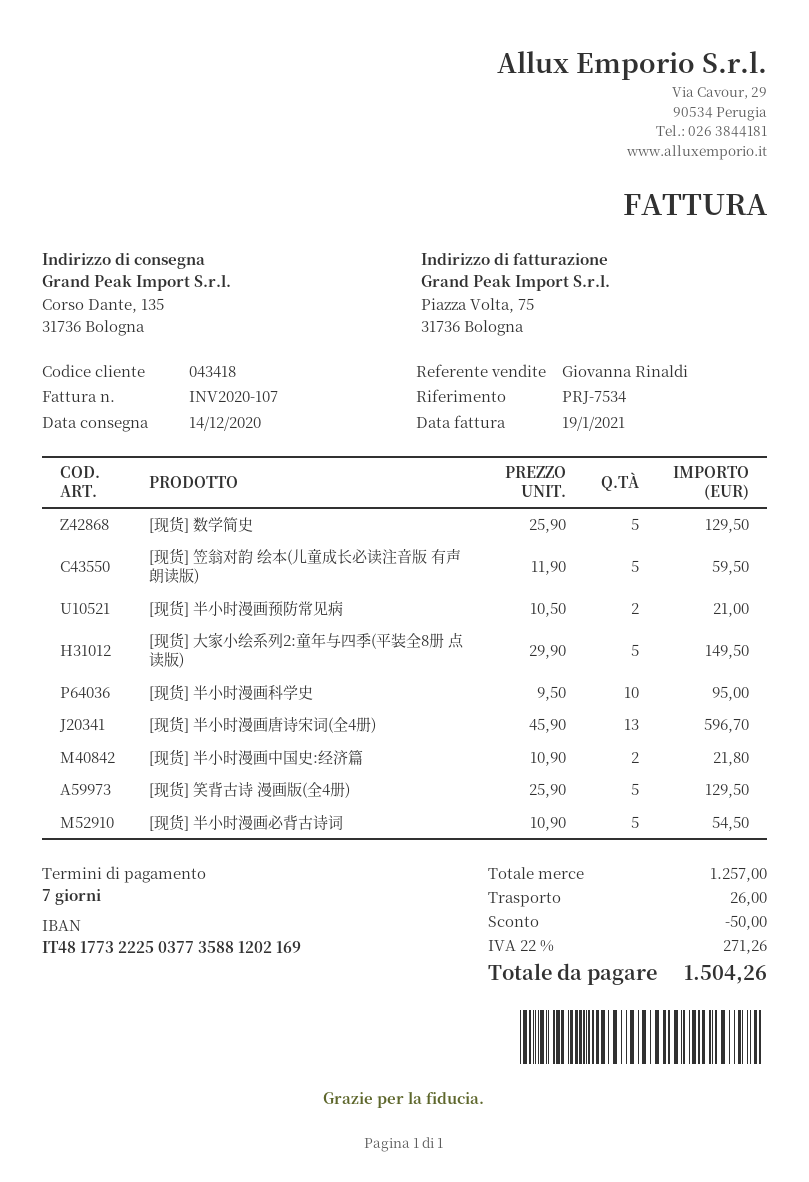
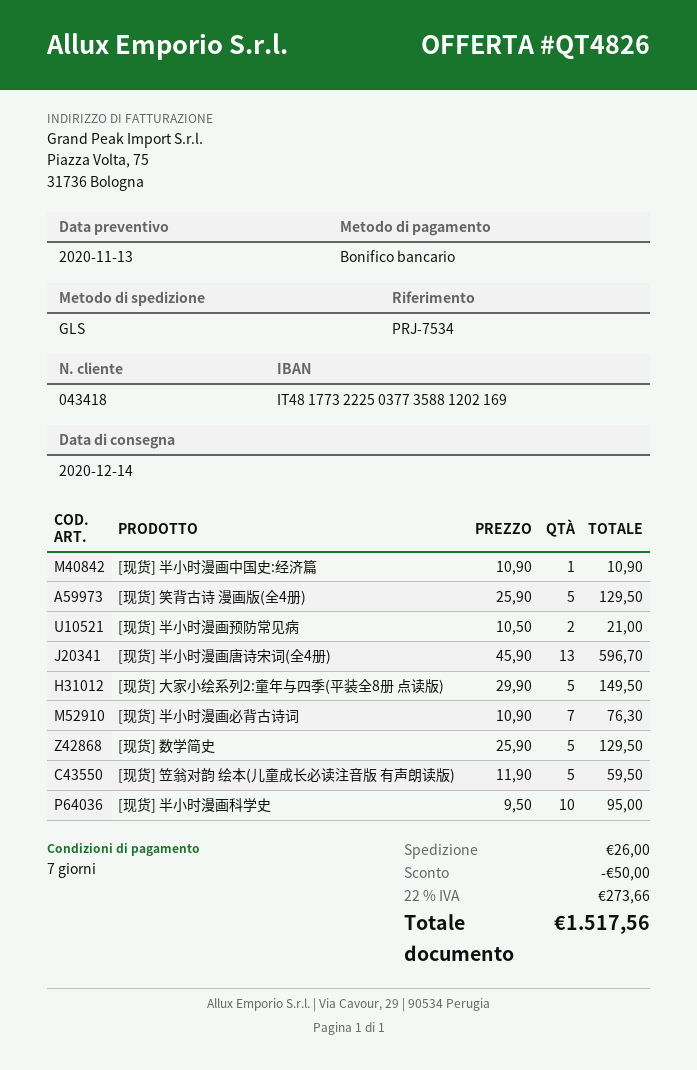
[现货] 半小时漫画中国史:经济篇: 2 x 10.90 = 21.80 -> 1 x 10.90 = 10.90
[现货] 半小时漫画必背古诗词: 5 x 10.90 = 54.50 -> 7 x 10.90 = 76.30
tax: 22% = 271.26 -> 22% = 273.66
total: 1504.26 -> 1517.56

